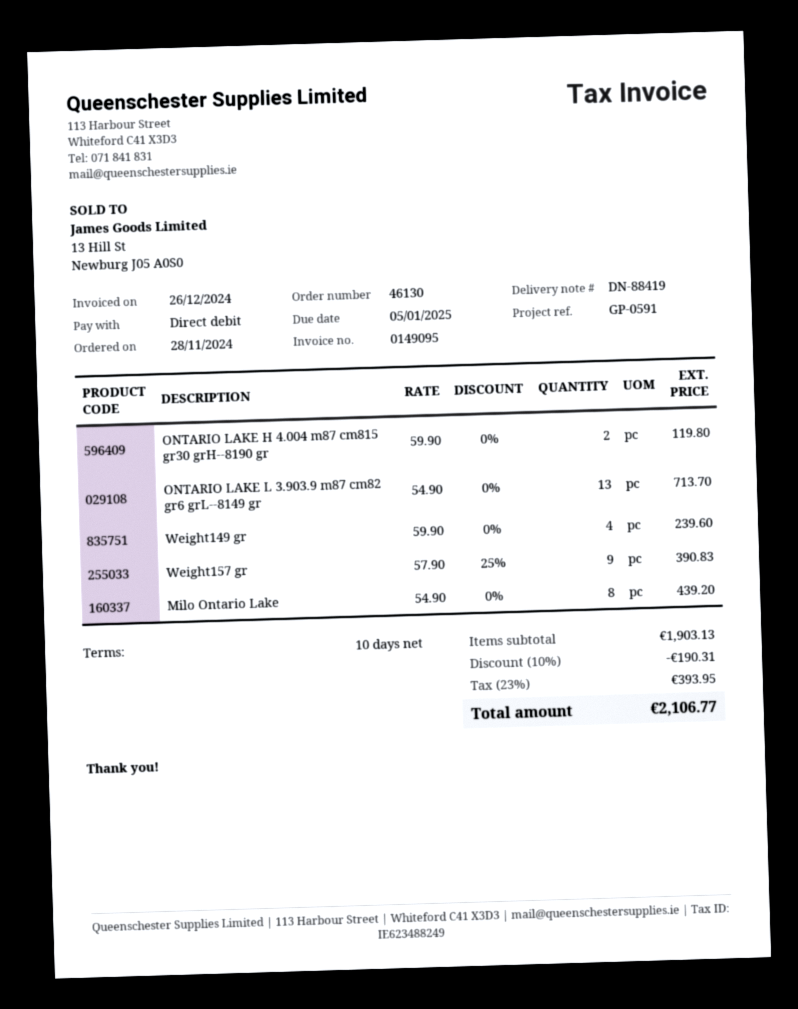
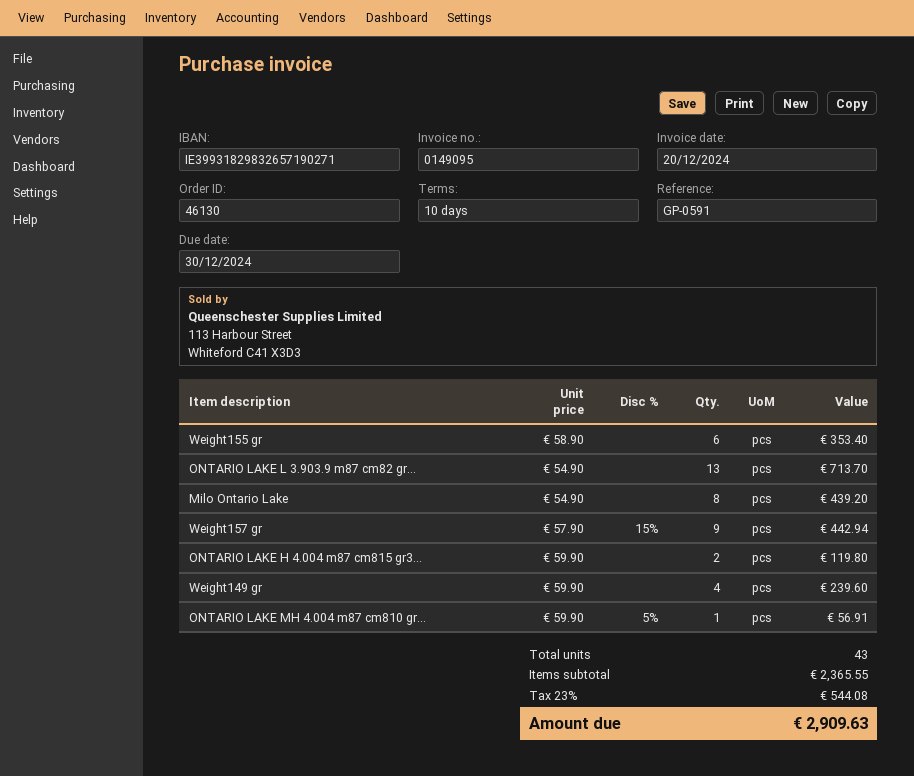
invoice date: 2024-12-26 -> 2024-12-20
due date: 2025-01-05 -> 2024-12-30
Weight157 gr: 9 x 57.90 - 25% = 390.83 -> 9 x 57.90 - 15% = 442.94
Weight155 gr: none -> 6 x 58.90 = 353.40
ONTARIO LAKE MH 4.004 m87 cm810 gr...: none -> 1 x 59.90 - 5% = 56.91
subtotal: 1903.13 -> 2365.55
discount: 10% = 190.31 -> none
tax: 23% = 393.95 -> 23% = 544.08
total: 2106.77 -> 2909.63

